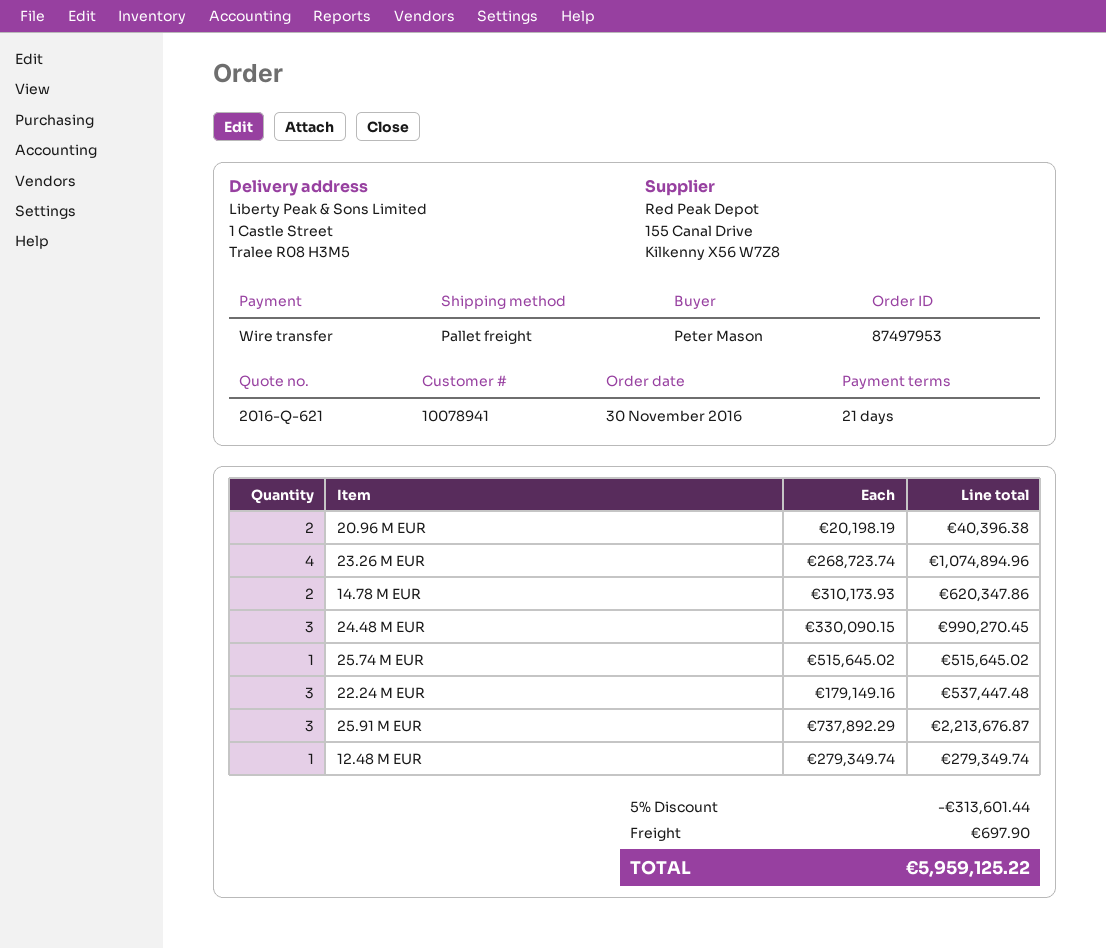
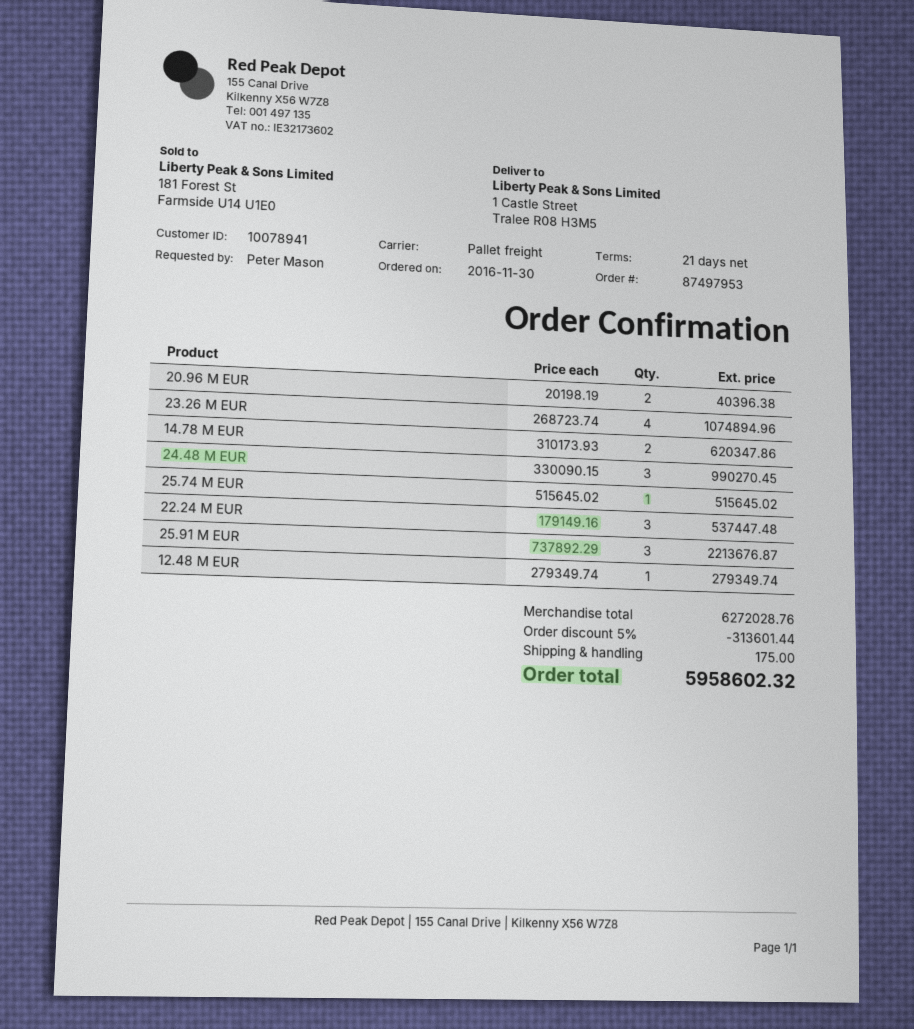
shipping: 697.90 -> 175.00
total: 5959125.22 -> 5958602.32

